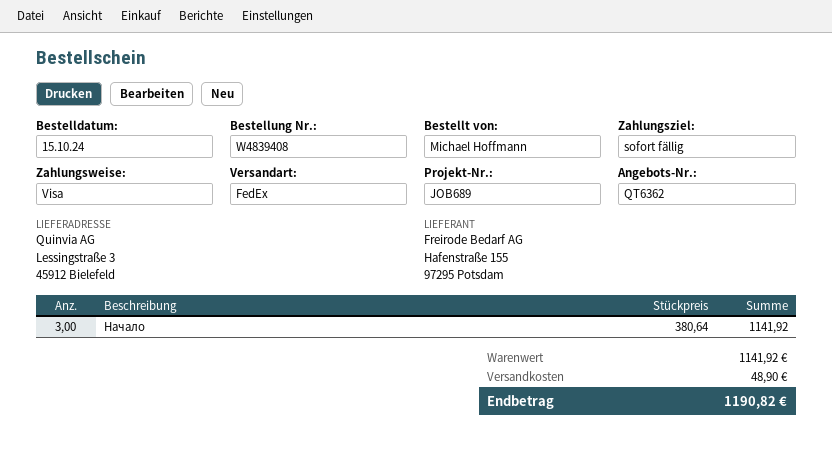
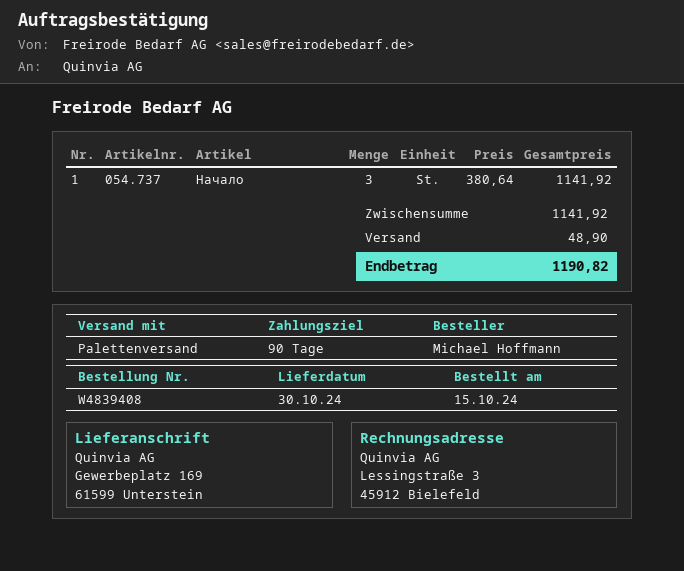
payment terms: on receipt -> 90 days
shipping method: FedEx -> pallet freight
ship to: Lessingstraße 3, 45912 Bielefeld -> Gewerbeplatz 169, 61599 Unterstein

